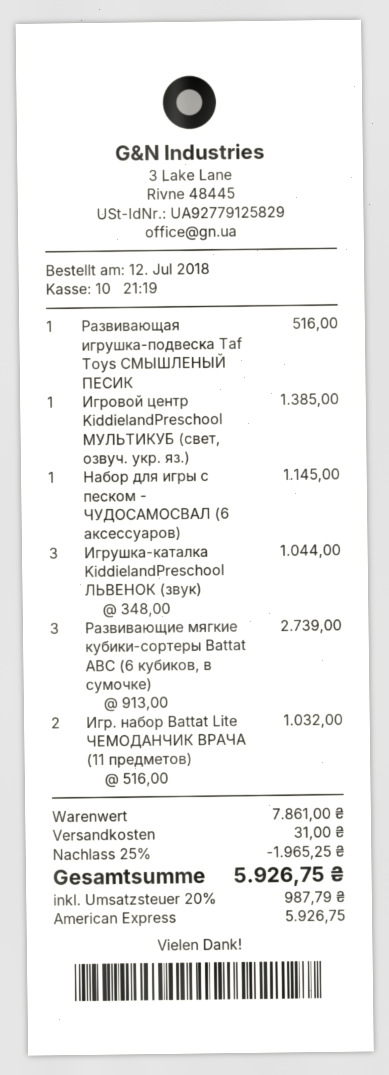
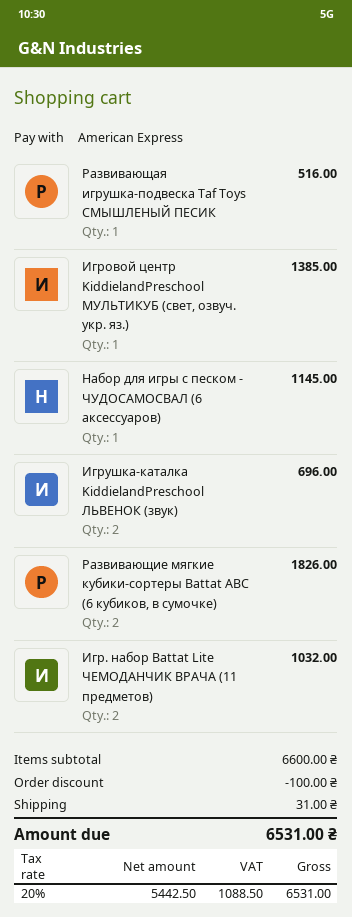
Игрушка-каталка KiddielandPreschool ЛЬВЕНОК (звук): 3 for 1044.00 -> 2 for 696.00
Развивающие мягкие кубики-сортеры Battat ABC (6 кубиков, в сумочке): 3 for 2739.00 -> 2 for 1826.00
subtotal: 7861.00 -> 6600.00
discount: 1965.25 -> 100.00
tax: 20% = 987.79 -> 20% = 1088.50
total: 5926.75 -> 6531.00

